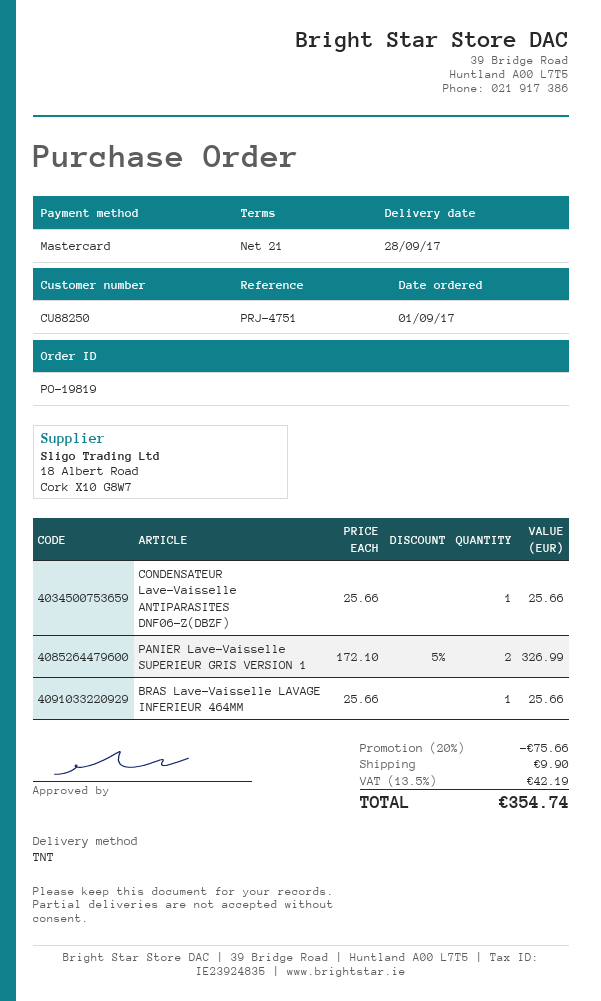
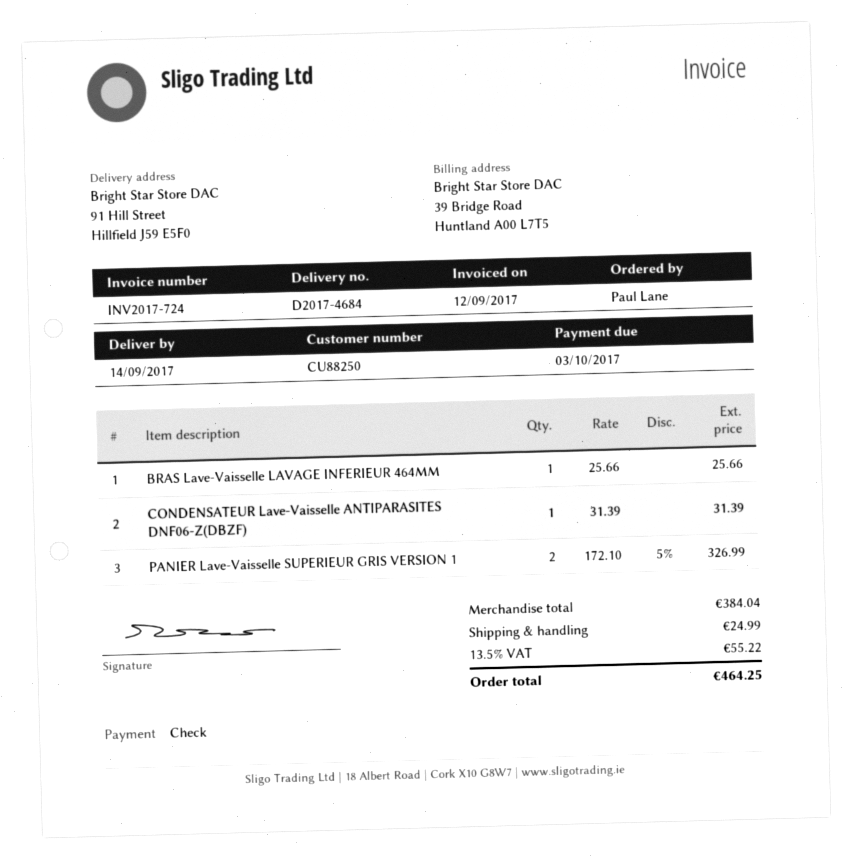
delivery date: 2017-09-28 -> 2017-09-14
payment method: Mastercard -> cheque
CONDENSATEUR Lave-Vaisselle ANTIPARASITES DNF06-Z(DBZF): 1 x 25.66 = 25.66 -> 1 x 31.39 = 31.39
discount: 20% = 75.66 -> none
shipping: 9.90 -> 24.99
tax: 13.5% = 42.19 -> 13.5% = 55.22
total: 354.74 -> 464.25

